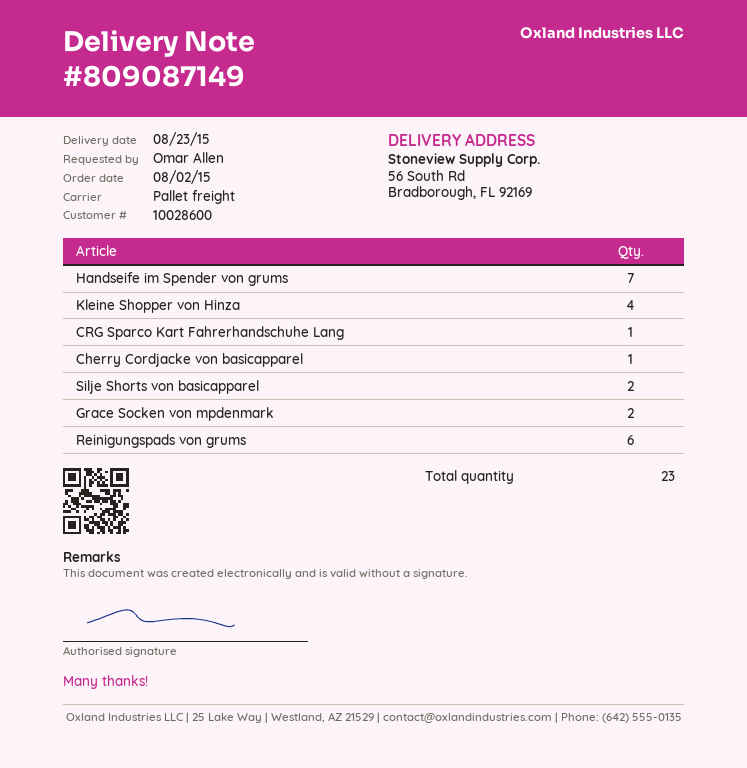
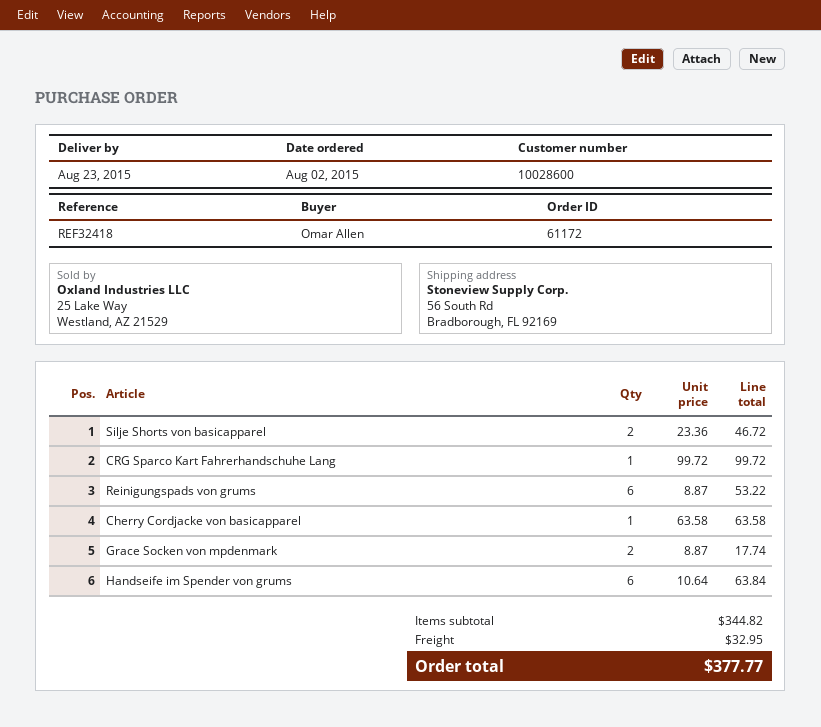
Handseife im Spender von grums: 7 -> 6
Kleine Shopper von Hinza: 4 -> none

